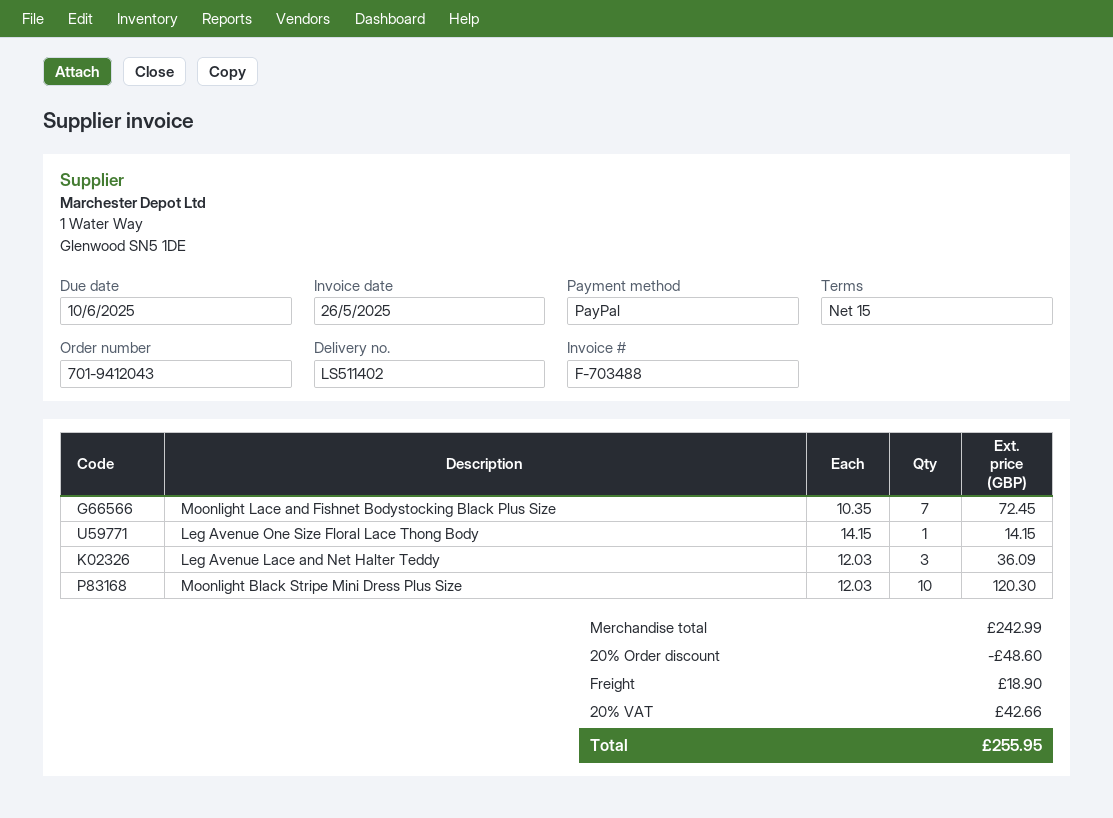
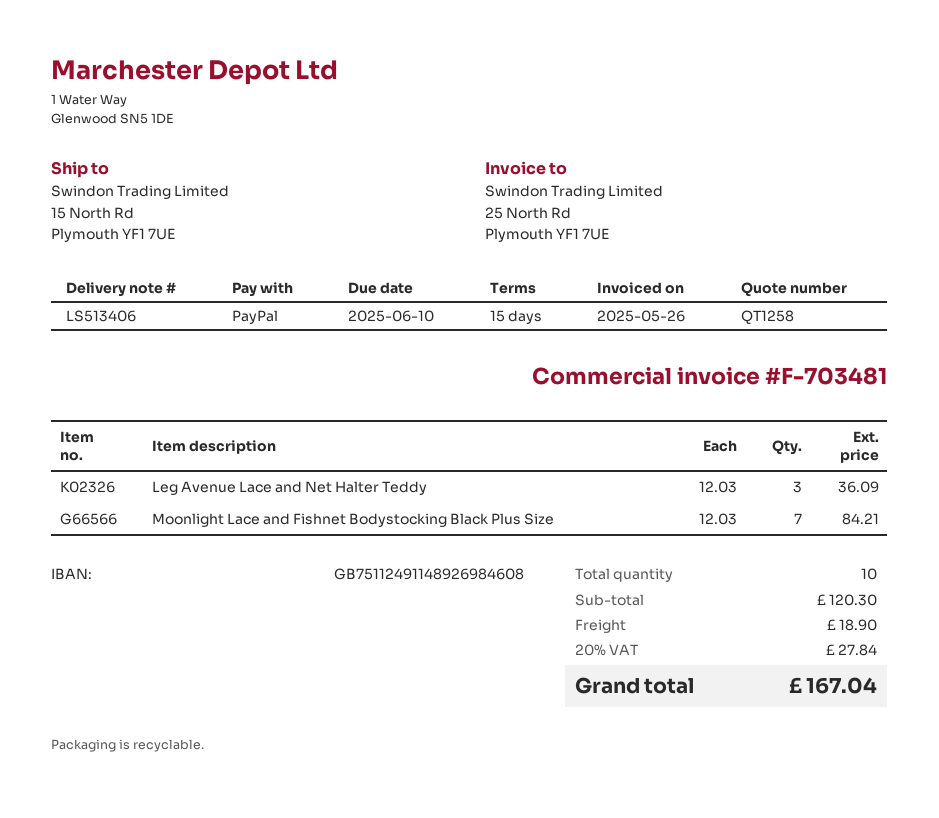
delivery note number: LS511402 -> LS513406
invoice number: F-703488 -> F-703481
Moonlight Lace and Fishnet Bodystocking Black Plus Size: 7 x 10.35 = 72.45 -> 7 x 12.03 = 84.21
Leg Avenue One Size Floral Lace Thong Body: 1 x 14.15 = 14.15 -> none
Moonlight Black Stripe Mini Dress Plus Size: 10 x 12.03 = 120.30 -> none
subtotal: 242.99 -> 120.30
discount: 20% = 48.60 -> none
tax: 20% = 42.66 -> 20% = 27.84
total: 255.95 -> 167.04

